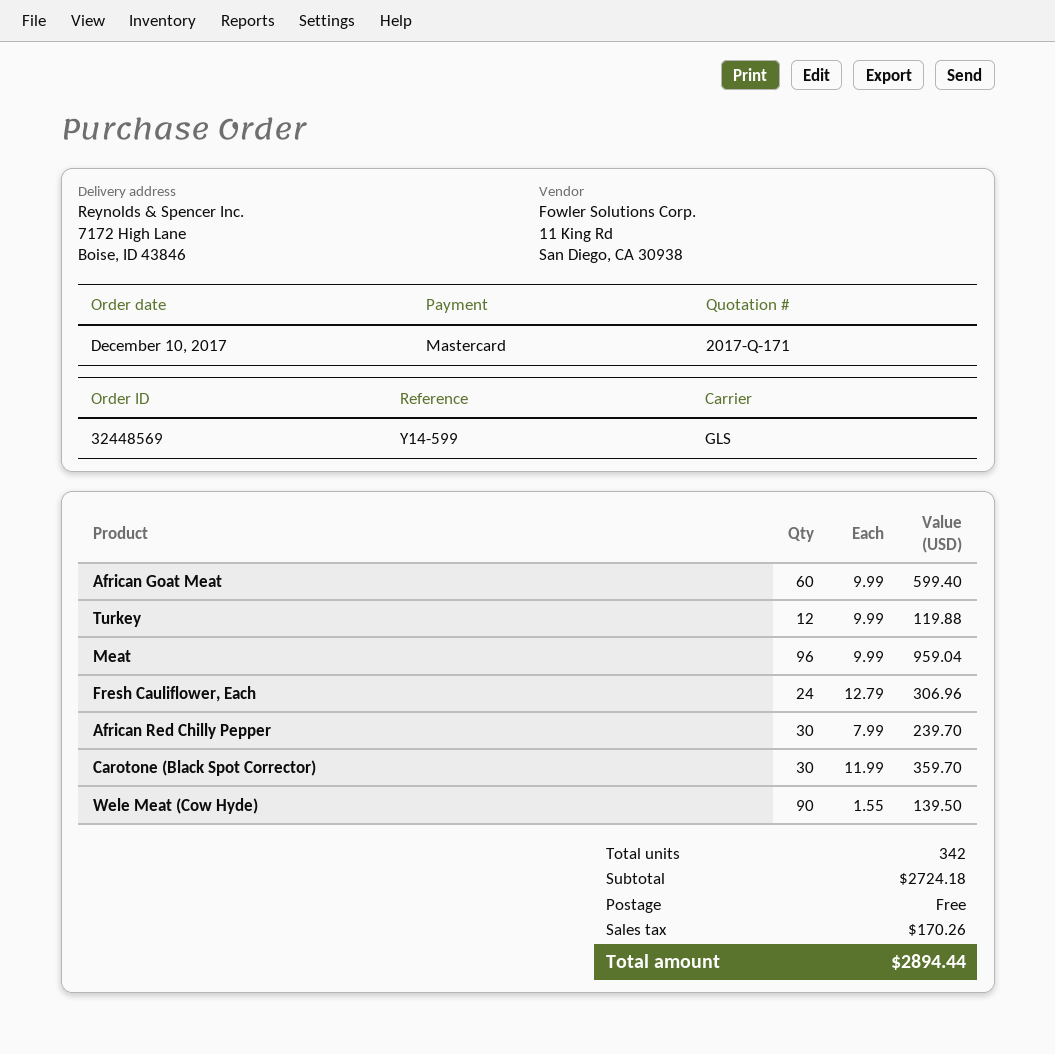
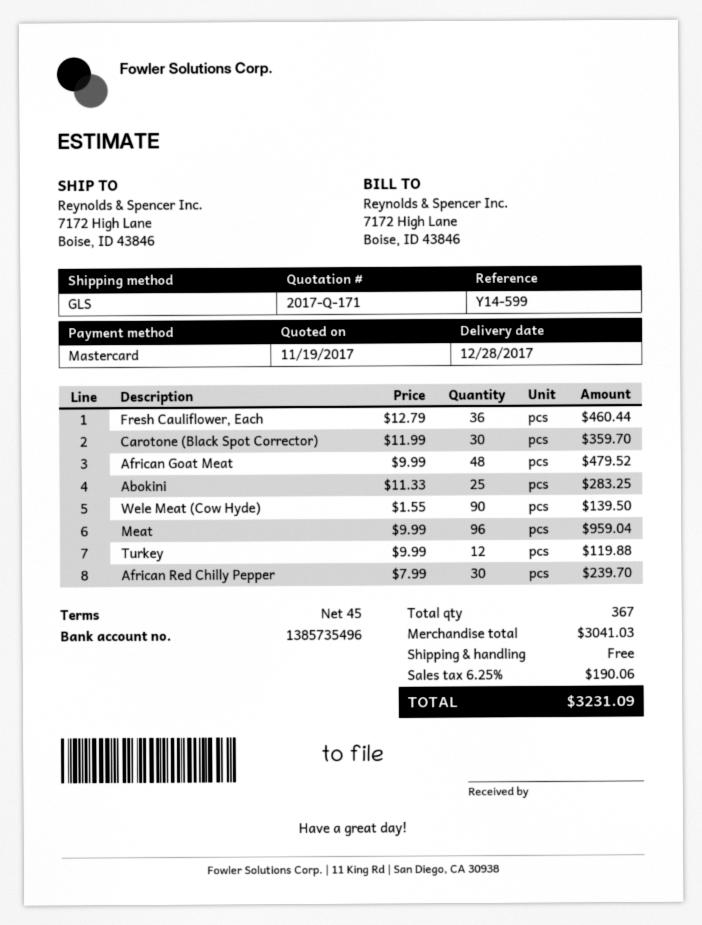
African Goat Meat: 60 x 9.99 = 599.40 -> 48 x 9.99 = 479.52
Fresh Cauliflower, Each: 24 x 12.79 = 306.96 -> 36 x 12.79 = 460.44
Abokini: none -> 25 x 11.33 = 283.25
total quantity: 342 -> 367
subtotal: 2724.18 -> 3041.03
tax: 170.26 -> 190.06
total: 2894.44 -> 3231.09

